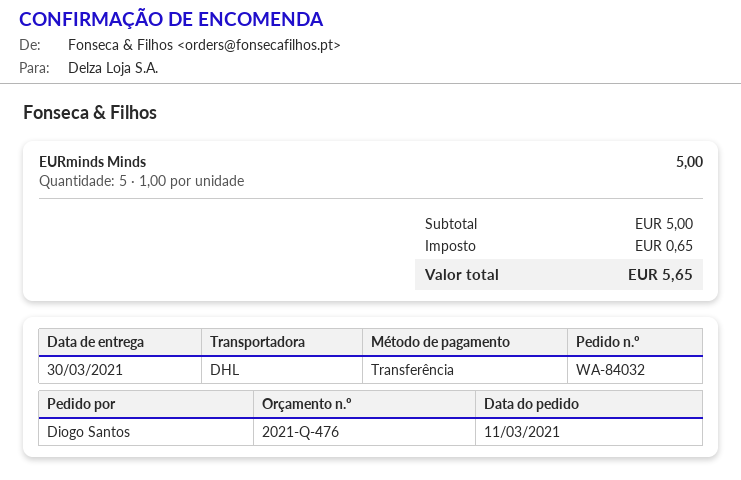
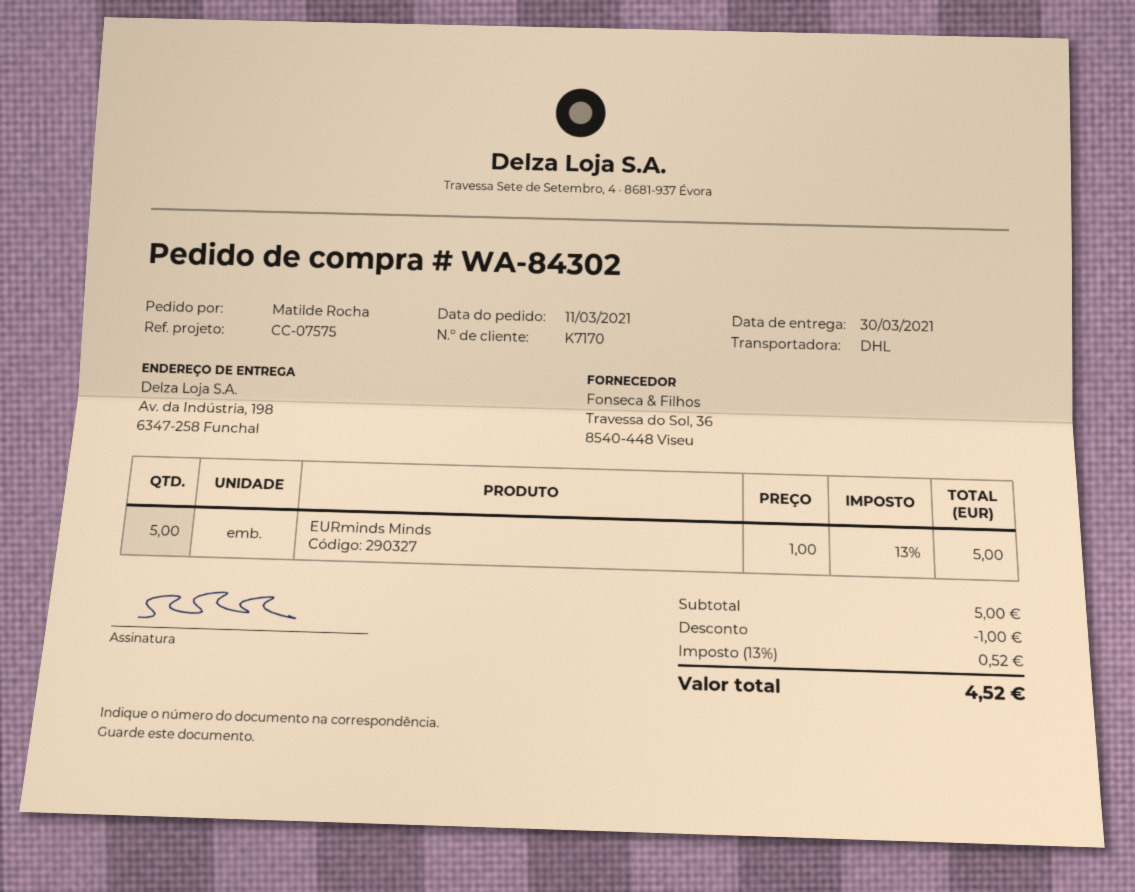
order number: WA-84032 -> WA-84302
ordered by: Diogo Santos -> Matilde Rocha
discount: none -> 1.00
tax: 0.65 -> 0.52
total: 5.65 -> 4.52

